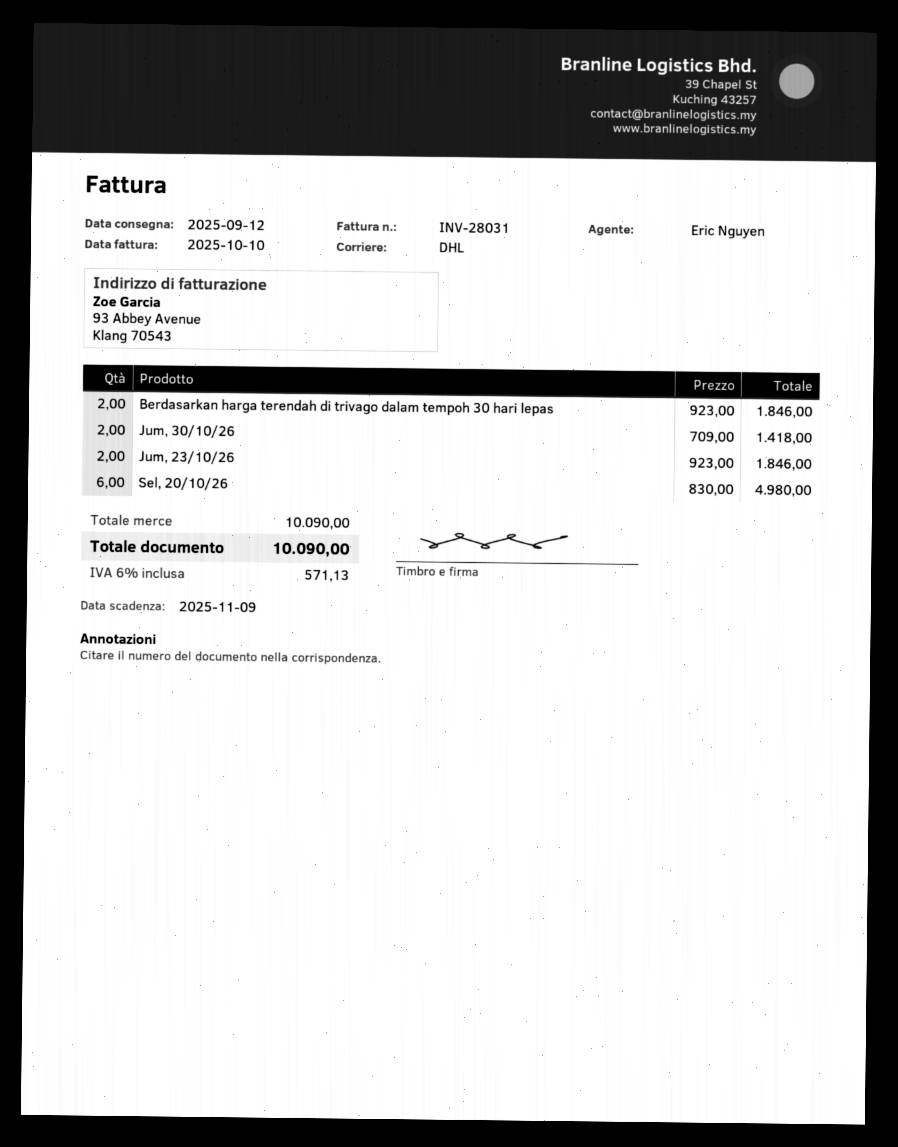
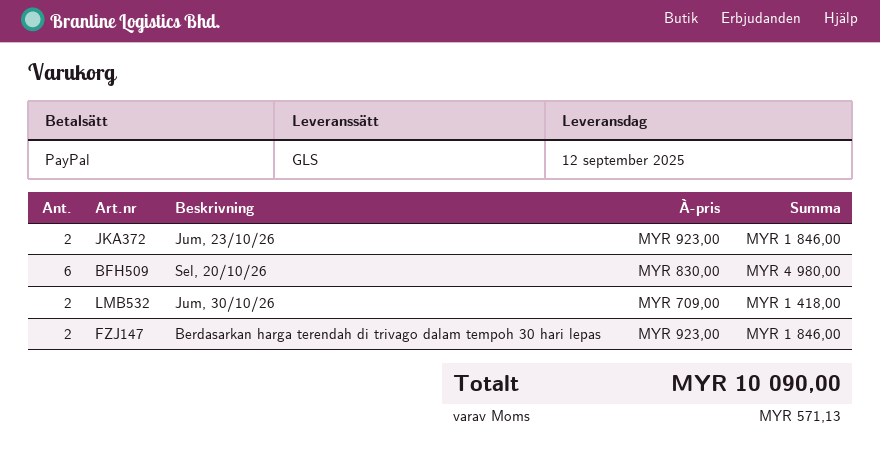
shipping method: DHL -> GLS

